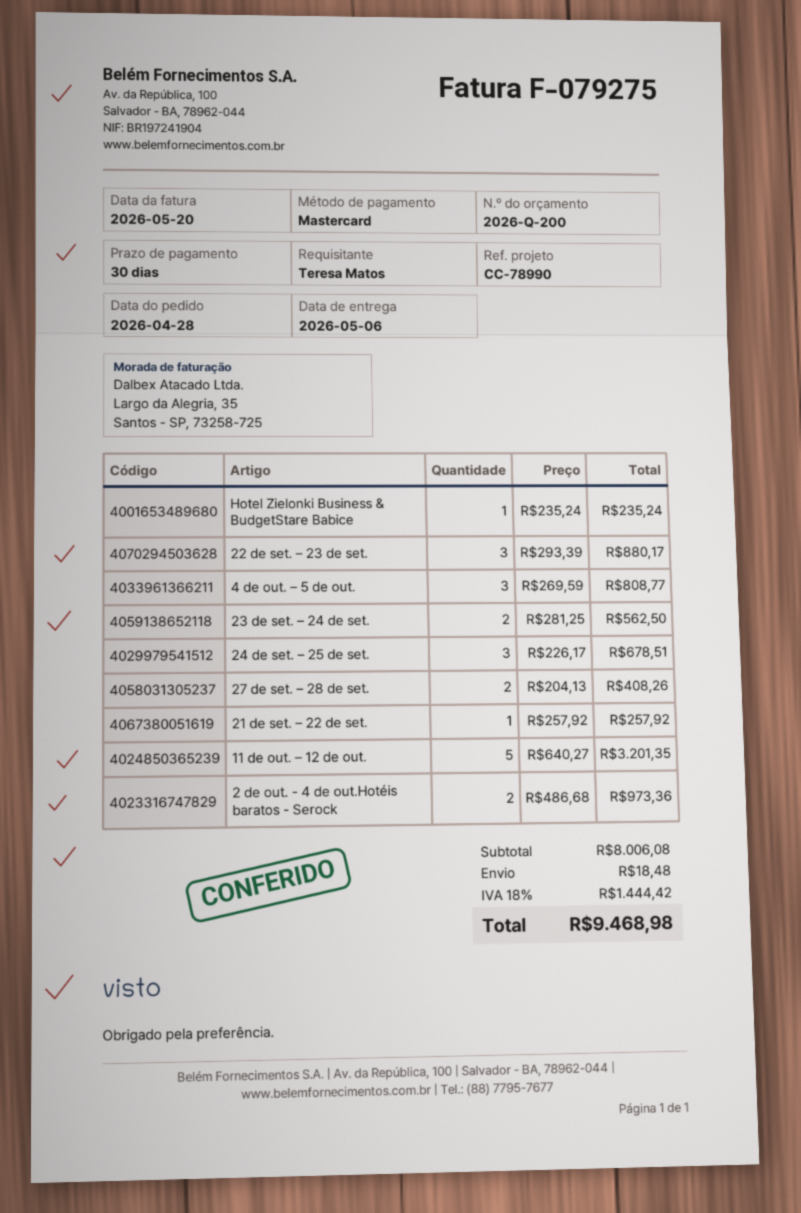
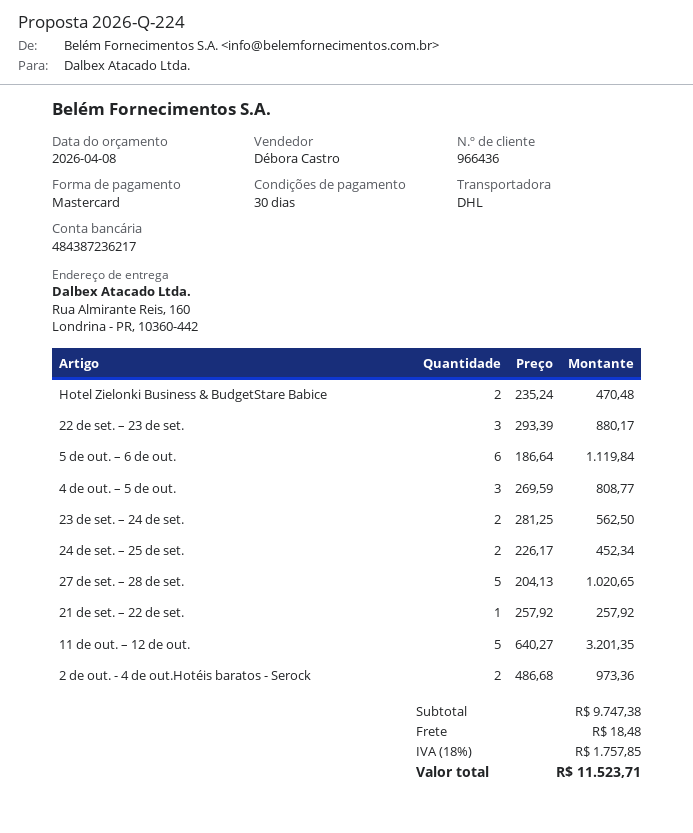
quote number: 2026-Q-200 -> 2026-Q-224
Hotel Zielonki Business & BudgetStare Babice: 1 x 235.24 = 235.24 -> 2 x 235.24 = 470.48
24 de set. – 25 de set.: 3 x 226.17 = 678.51 -> 2 x 226.17 = 452.34
27 de set. – 28 de set.: 2 x 204.13 = 408.26 -> 5 x 204.13 = 1020.65
5 de out. – 6 de out.: none -> 6 x 186.64 = 1119.84
subtotal: 8006.08 -> 9747.38
tax: 18% = 1444.42 -> 18% = 1757.85
total: 9468.98 -> 11523.71

